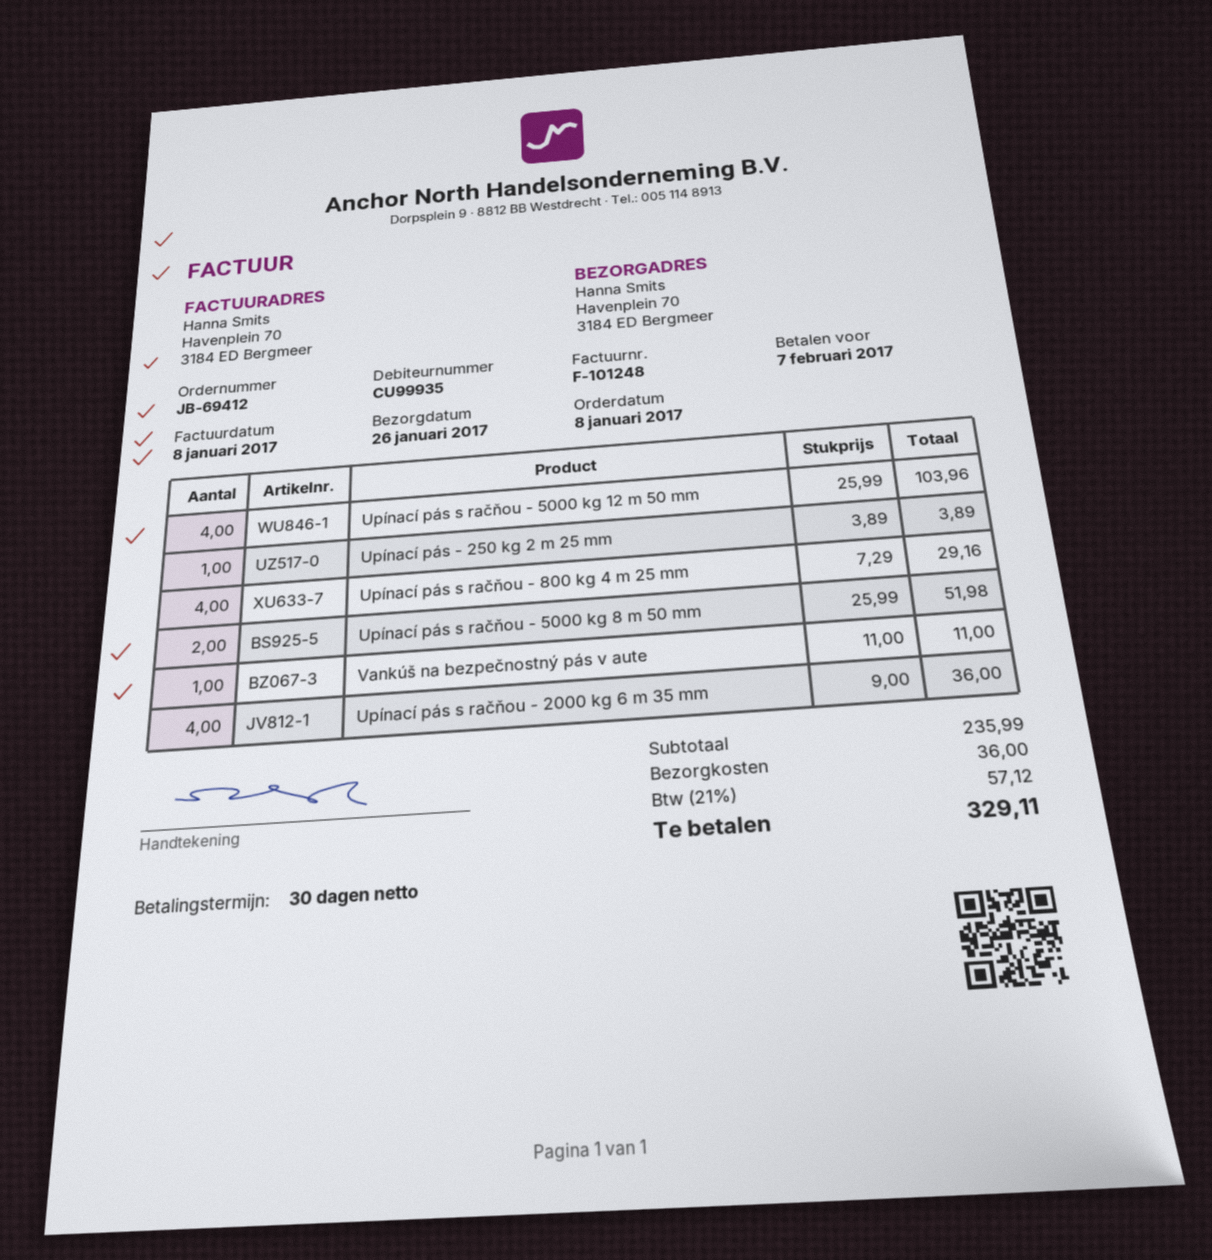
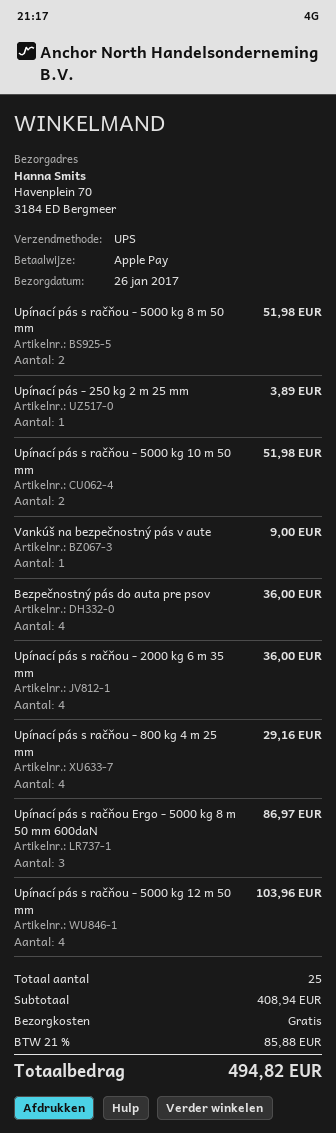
Vankúš na bezpečnostný pás v aute: 1 for 11.00 -> 1 for 9.00
Upínací pás s račňou - 5000 kg 10 m 50 mm: none -> 2 for 51.98
Bezpečnostný pás do auta pre psov: none -> 4 for 36.00
Upínací pás s račňou Ergo - 5000 kg 8 m 50 mm 600daN: none -> 3 for 86.97
subtotal: 235.99 -> 408.94
shipping: 36.00 -> 0.00
tax: 21% = 57.12 -> 21% = 85.88
total: 329.11 -> 494.82

